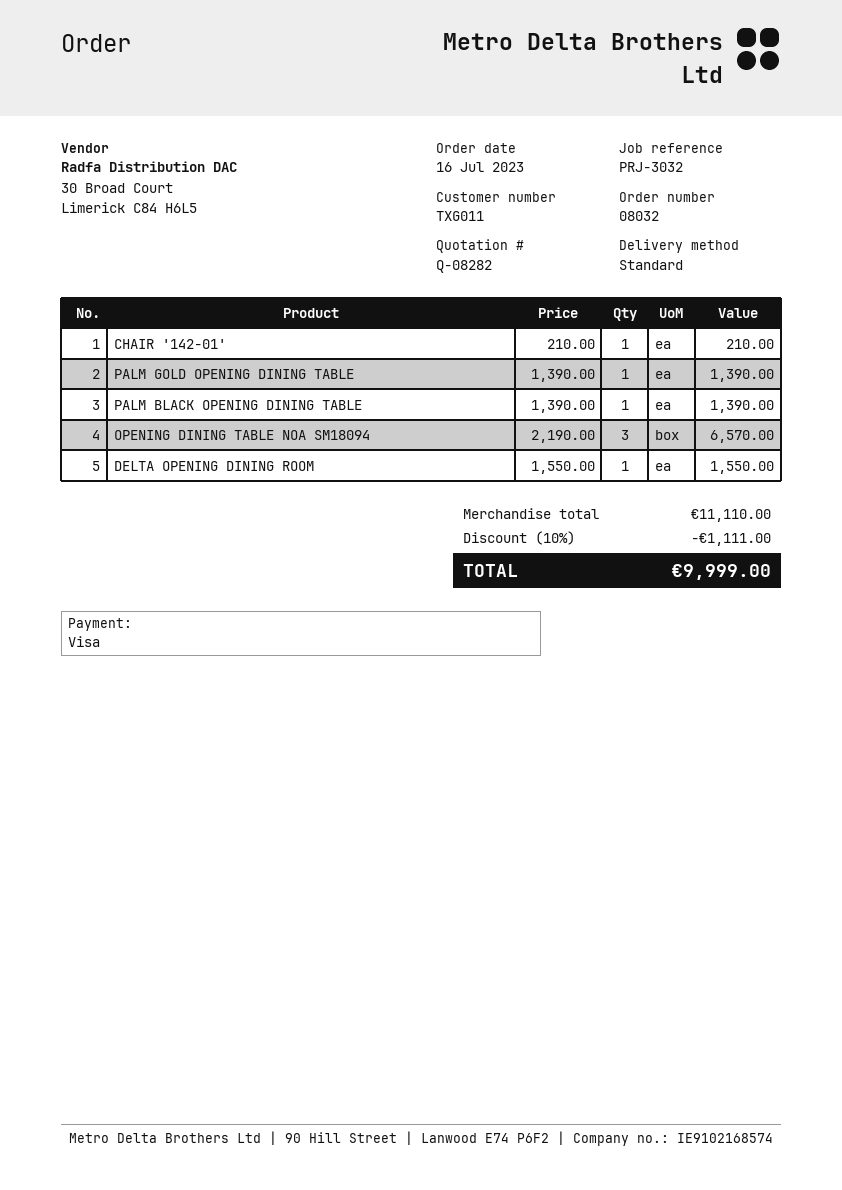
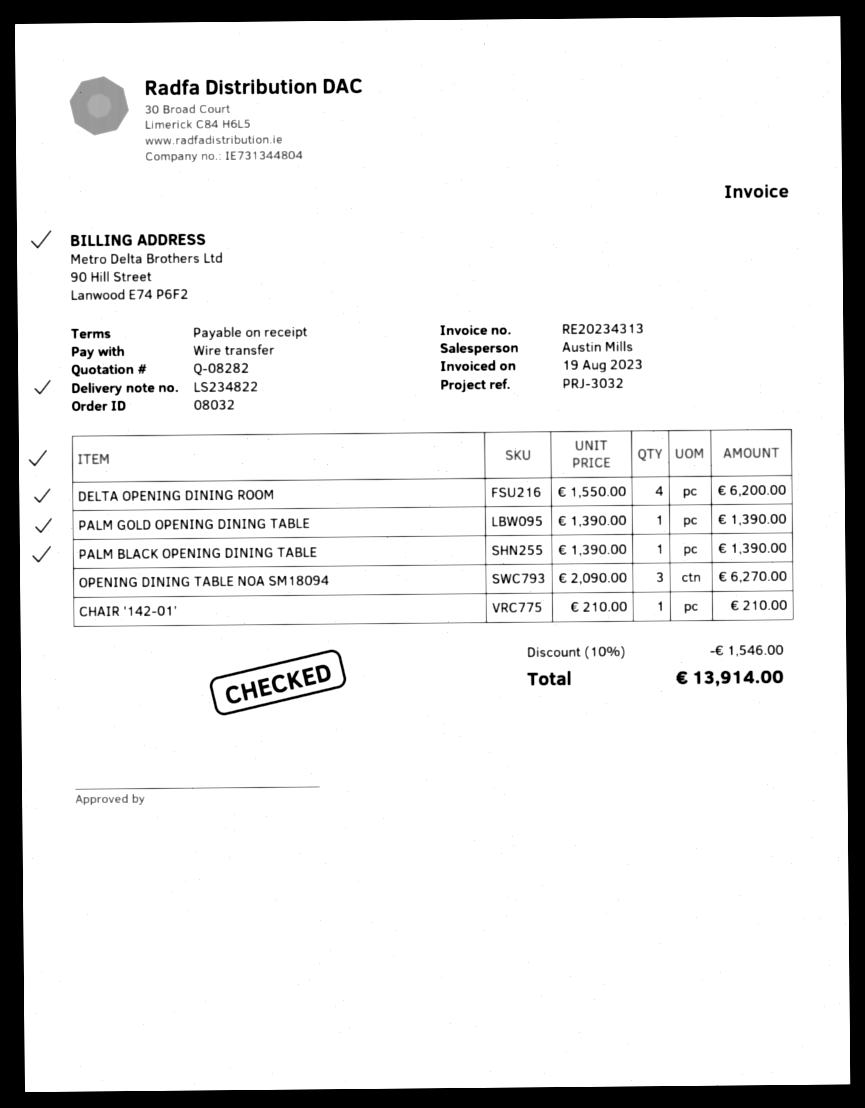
payment method: Visa -> bank transfer
OPENING DINING TABLE NOA SM18094: 3 x 2190.00 = 6570.00 -> 3 x 2090.00 = 6270.00
DELTA OPENING DINING ROOM: 1 x 1550.00 = 1550.00 -> 4 x 1550.00 = 6200.00
discount: 10% = 1111.00 -> 10% = 1546.00
total: 9999.00 -> 13914.00

